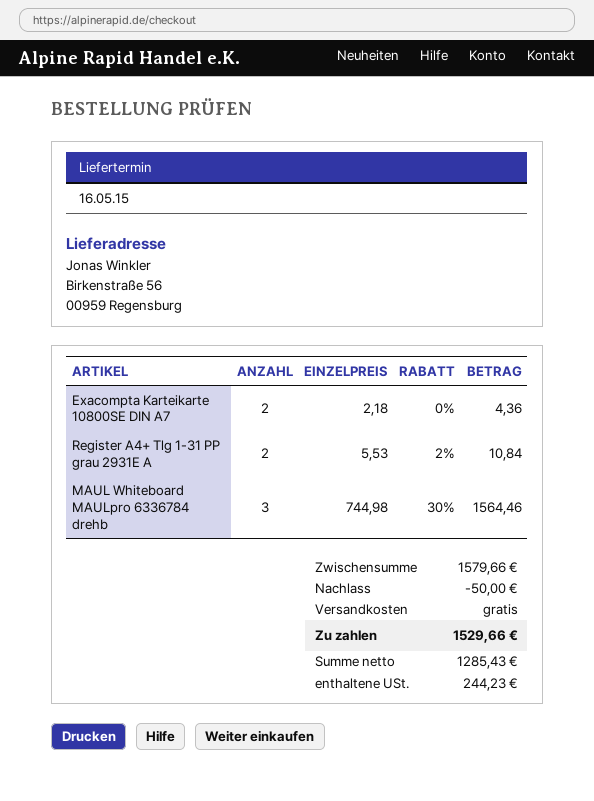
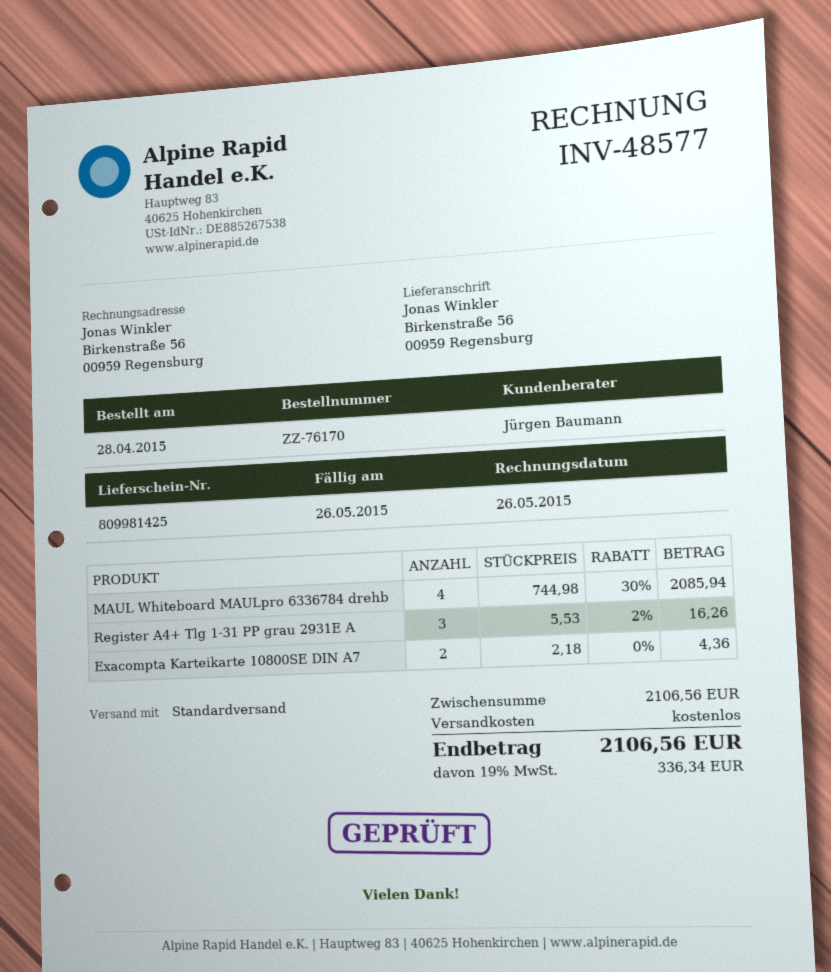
Register A4+ Tlg 1-31 PP grau 2931E A: 2 x 5.53 - 2% = 10.84 -> 3 x 5.53 - 2% = 16.26
MAUL Whiteboard MAULpro 6336784 drehb: 3 x 744.98 - 30% = 1564.46 -> 4 x 744.98 - 30% = 2085.94
subtotal: 1579.66 -> 2106.56
discount: 50.00 -> none
tax: 244.23 -> 336.34
total: 1529.66 -> 2106.56

